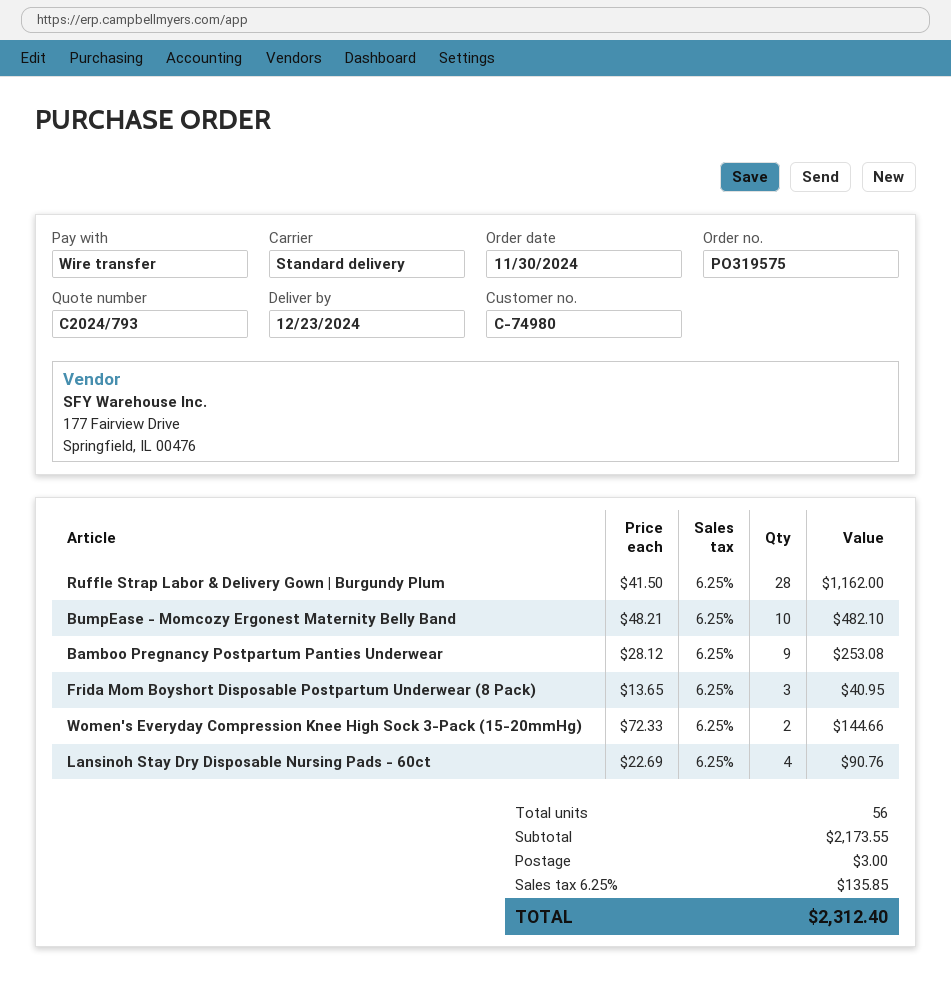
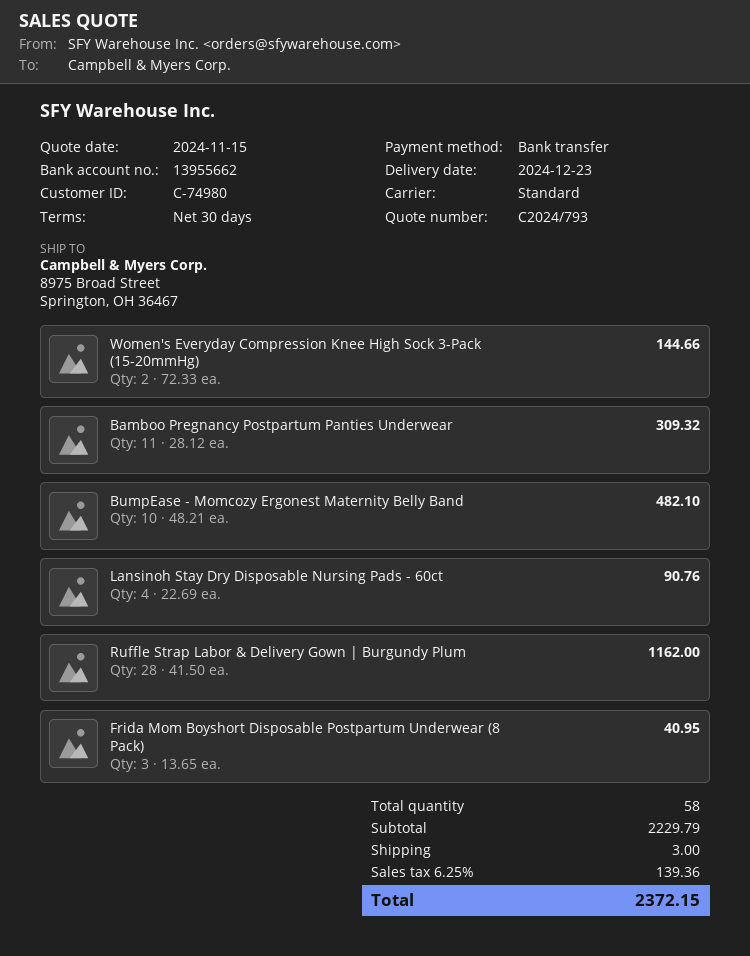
Bamboo Pregnancy Postpartum Panties Underwear: 9 x 28.12 = 253.08 -> 11 x 28.12 = 309.32
total quantity: 56 -> 58
subtotal: 2173.55 -> 2229.79
tax: 6.25% = 135.85 -> 6.25% = 139.36
total: 2312.40 -> 2372.15

